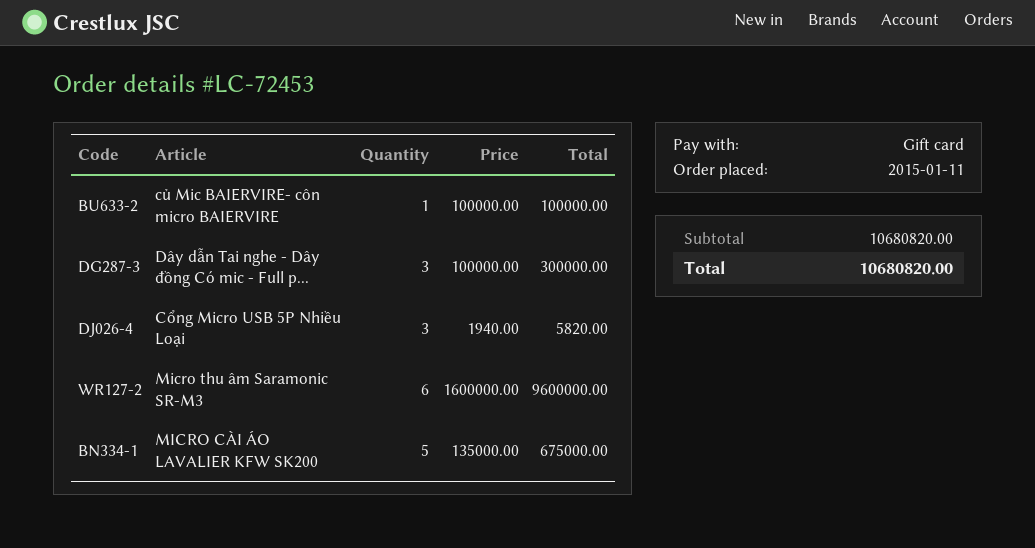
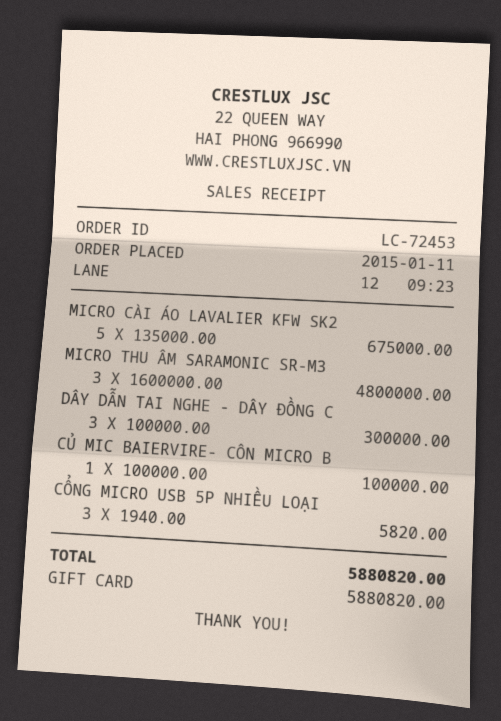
Micro thu âm Saramonic SR-M3: 6 x 1600000.00 = 9600000.00 -> 3 x 1600000.00 = 4800000.00
total: 10680820.00 -> 5880820.00

